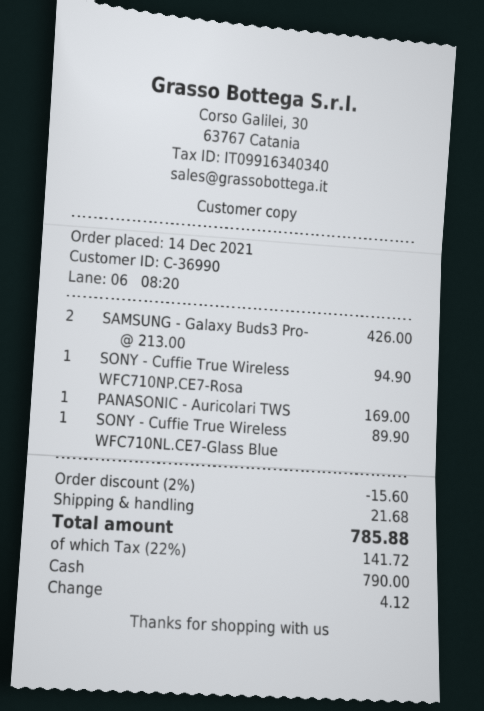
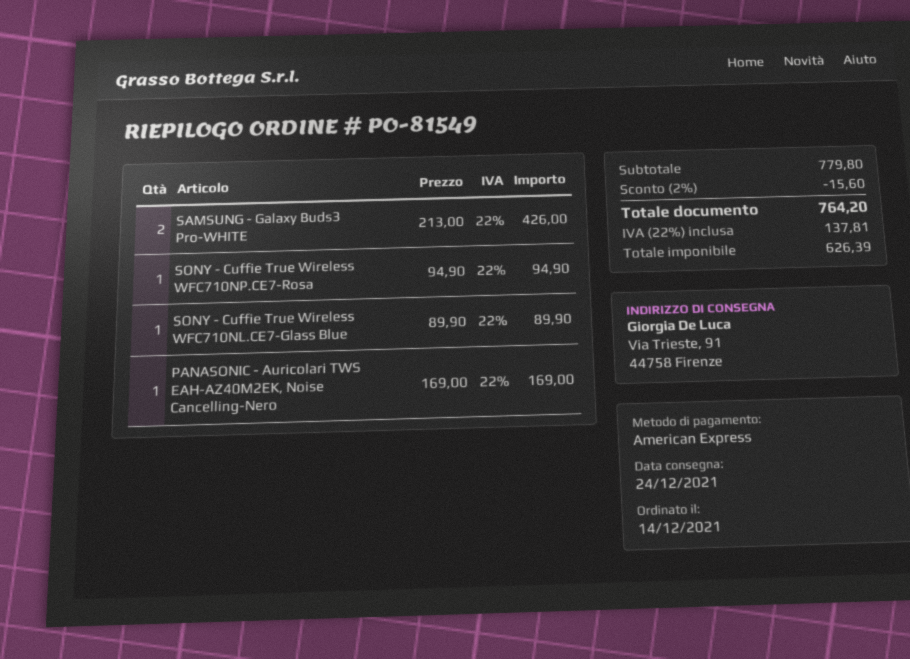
payment method: cash -> American Express
shipping: 21.68 -> none
tax: 22% = 141.72 -> 22% = 137.81
total: 785.88 -> 764.20

